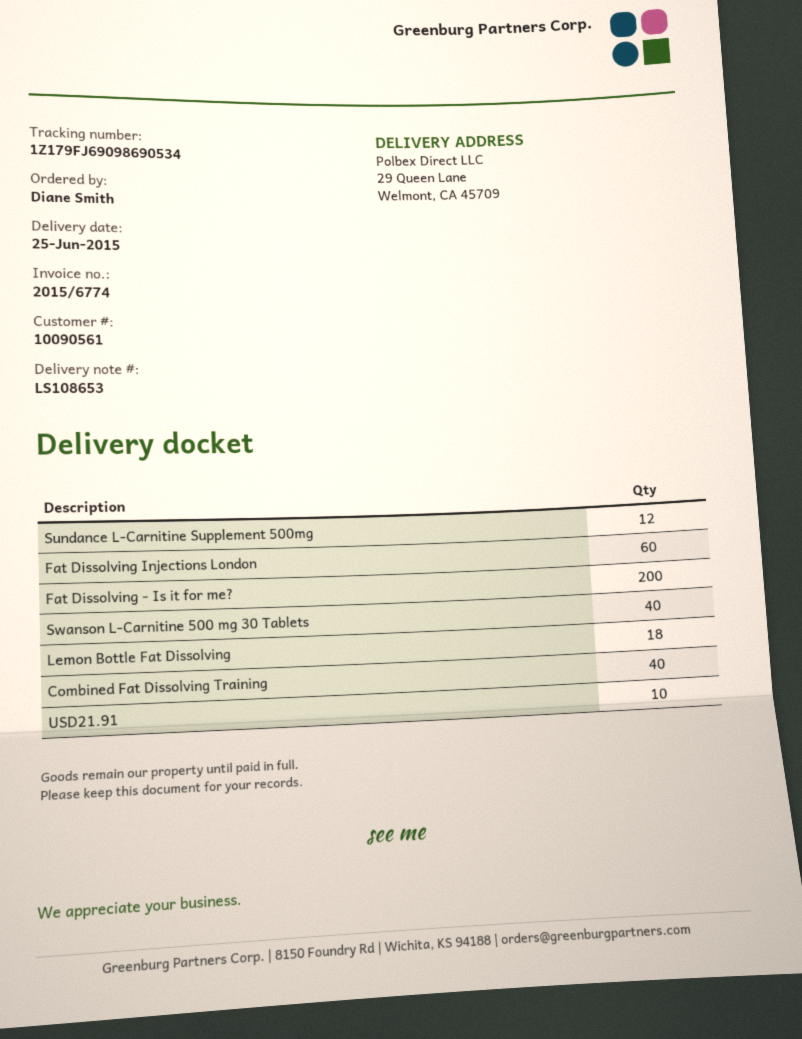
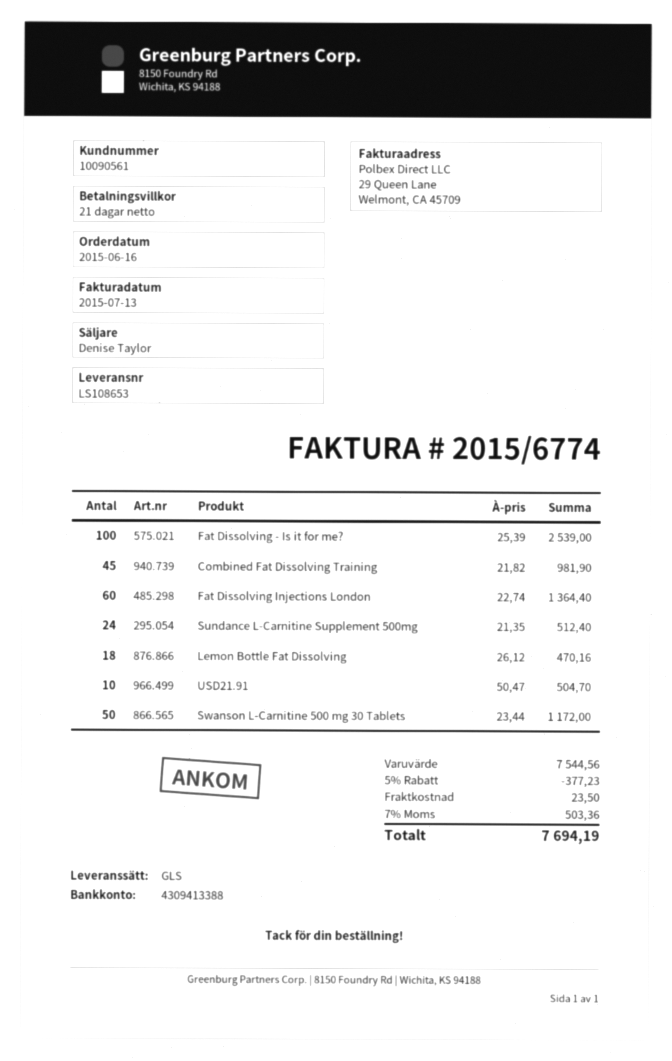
Sundance L-Carnitine Supplement 500mg: 12 -> 24
Fat Dissolving - Is it for me?: 200 -> 100
Swanson L-Carnitine 500 mg 30 Tablets: 40 -> 50
Combined Fat Dissolving Training: 40 -> 45

